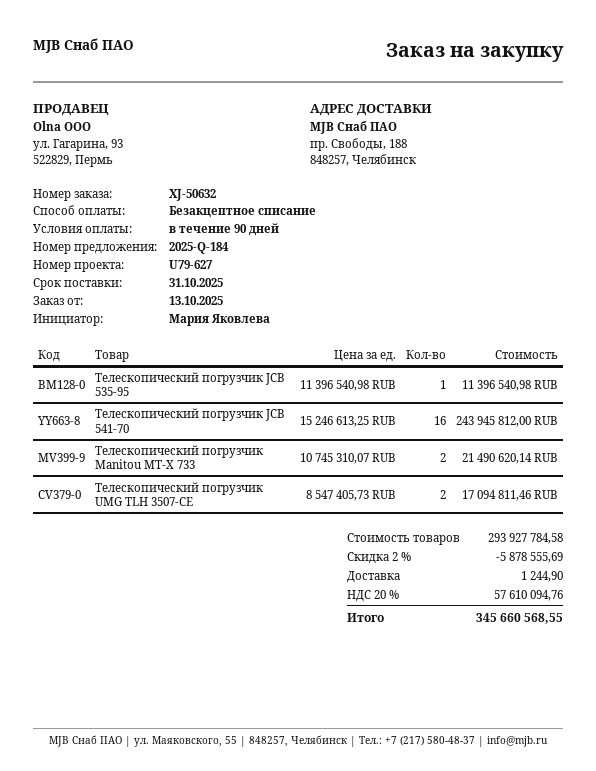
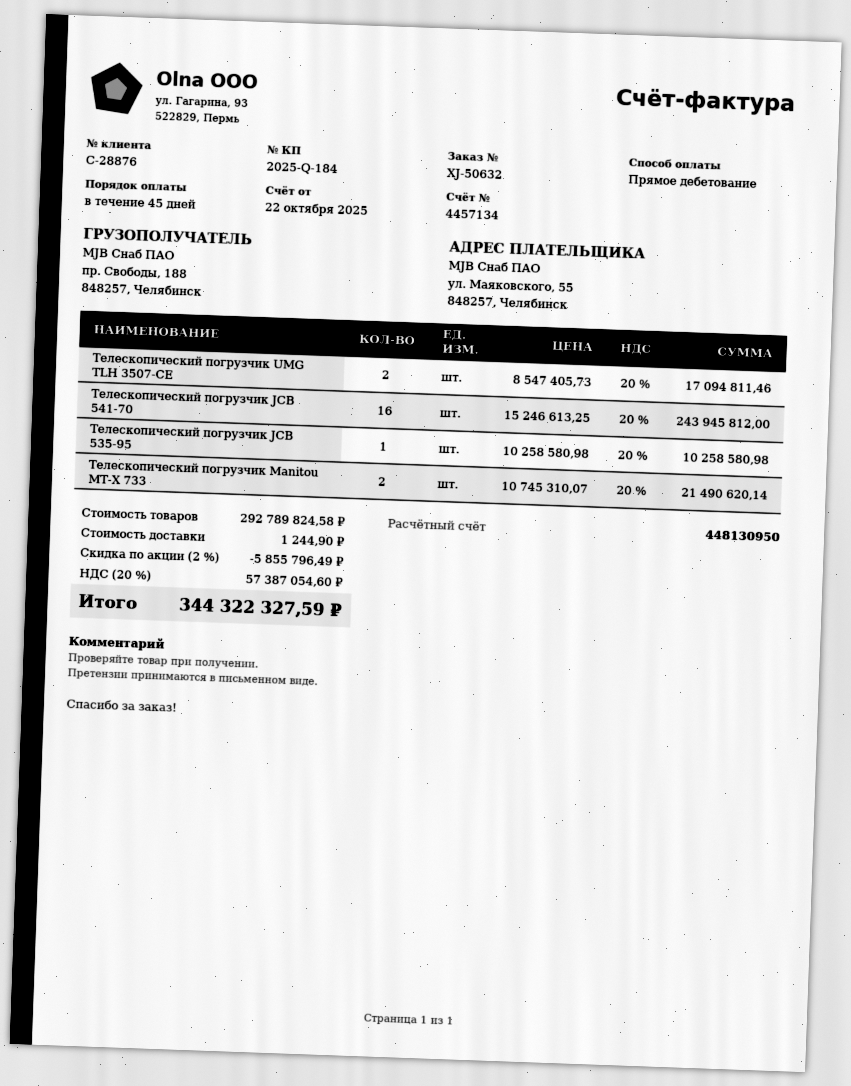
payment terms: 90 days -> 45 days
Телескопический погрузчик JCB 535-95: 1 x 11396540.98 = 11396540.98 -> 1 x 10258580.98 = 10258580.98
subtotal: 293927784.58 -> 292789824.58
discount: 2% = 5878555.69 -> 2% = 5855796.49
tax: 20% = 57610094.76 -> 20% = 57387054.60
total: 345660568.55 -> 344322327.59

